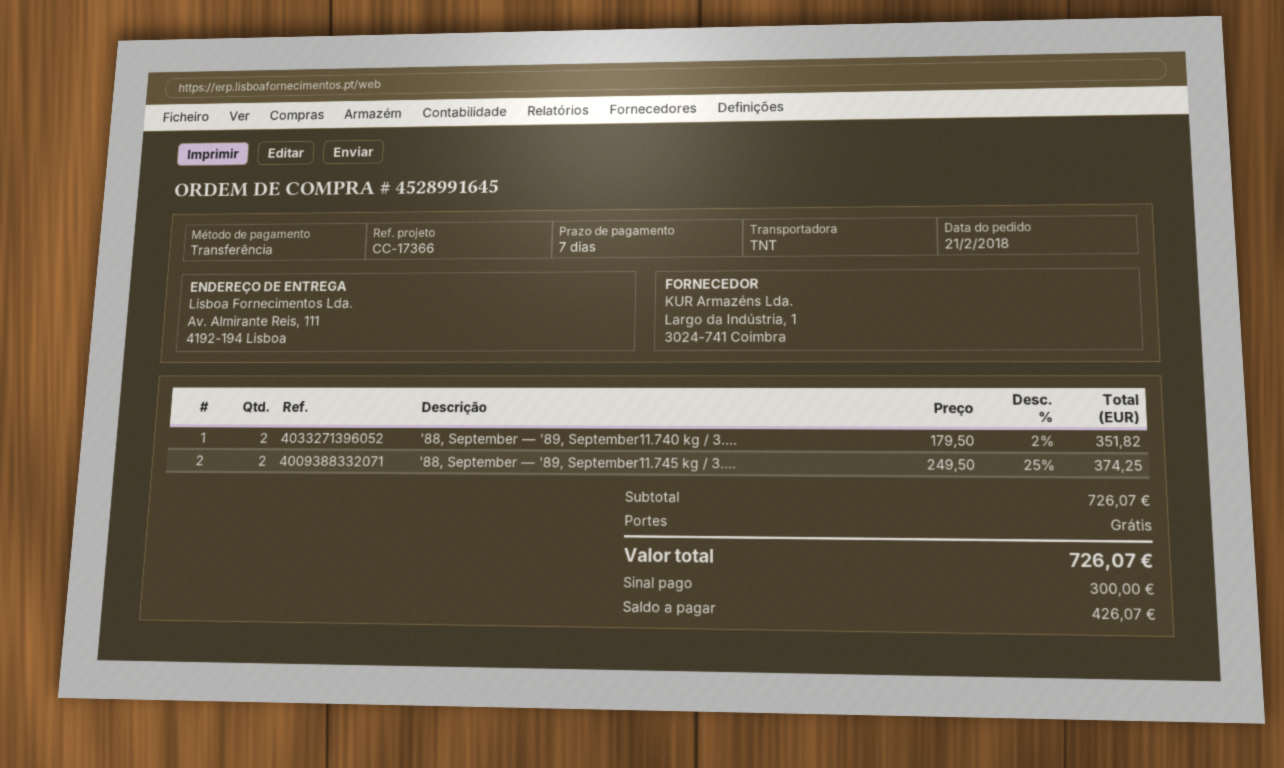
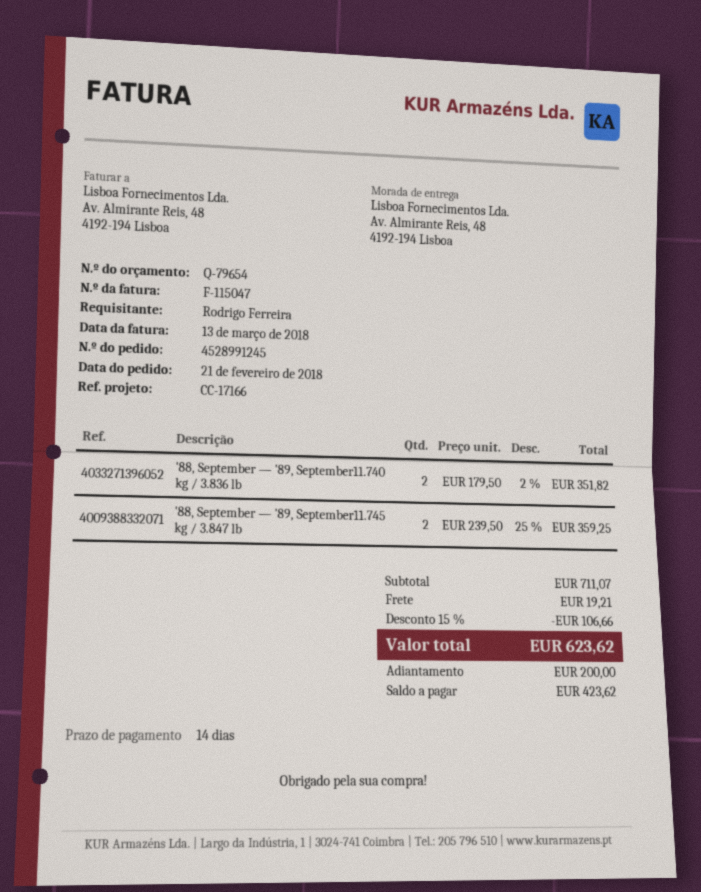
order number: 4528991645 -> 4528991245
payment terms: 7 days -> 14 days
reference: CC-17366 -> CC-17166
ship to: Av. Almirante Reis, 111, 4192-194 Lisboa -> Av. Almirante Reis, 48, 4192-194 Lisboa
'88, September — '89, September11.745 kg / 3....: 2 x 249.50 - 25% = 374.25 -> 2 x 239.50 - 25% = 359.25
subtotal: 726.07 -> 711.07
discount: none -> 15% = 106.66
shipping: 0.00 -> 19.21
total: 726.07 -> 623.62
deposit: 300.00 -> 200.00
balance: 426.07 -> 423.62

